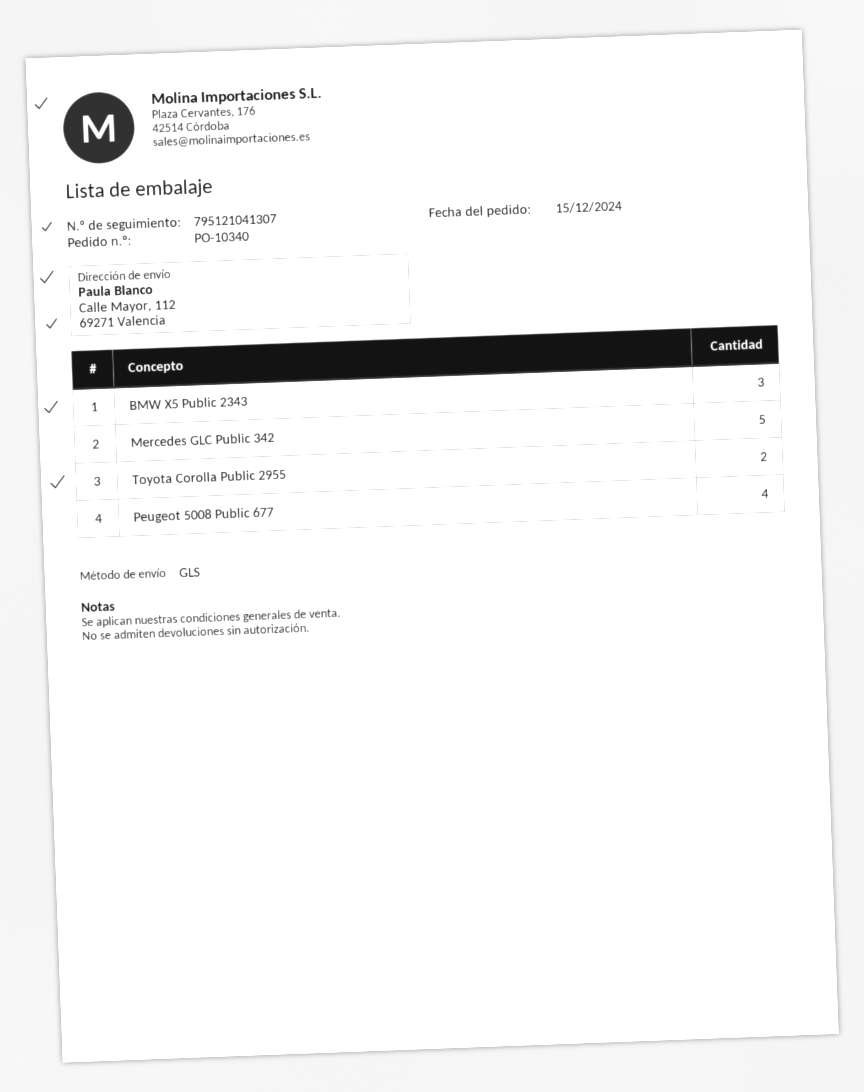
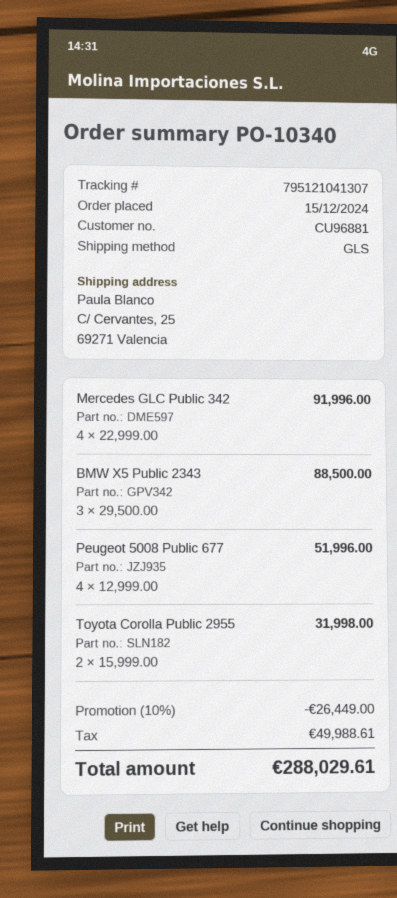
ship to: Calle Mayor, 112, 69271 Valencia -> C/ Cervantes, 25, 69271 Valencia
Mercedes GLC Public 342: 5 -> 4

